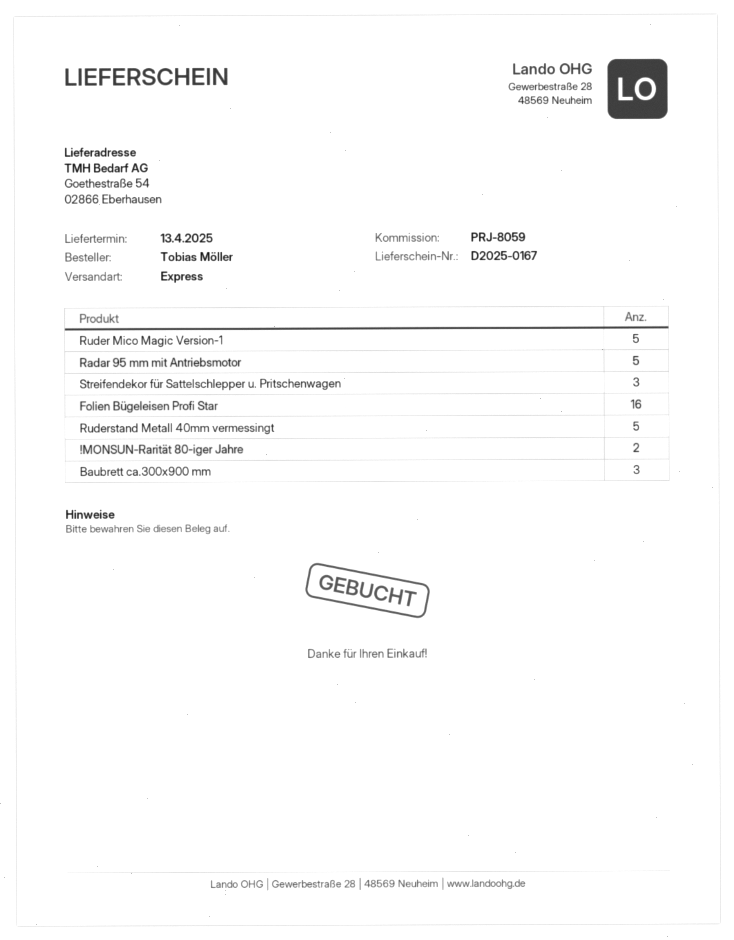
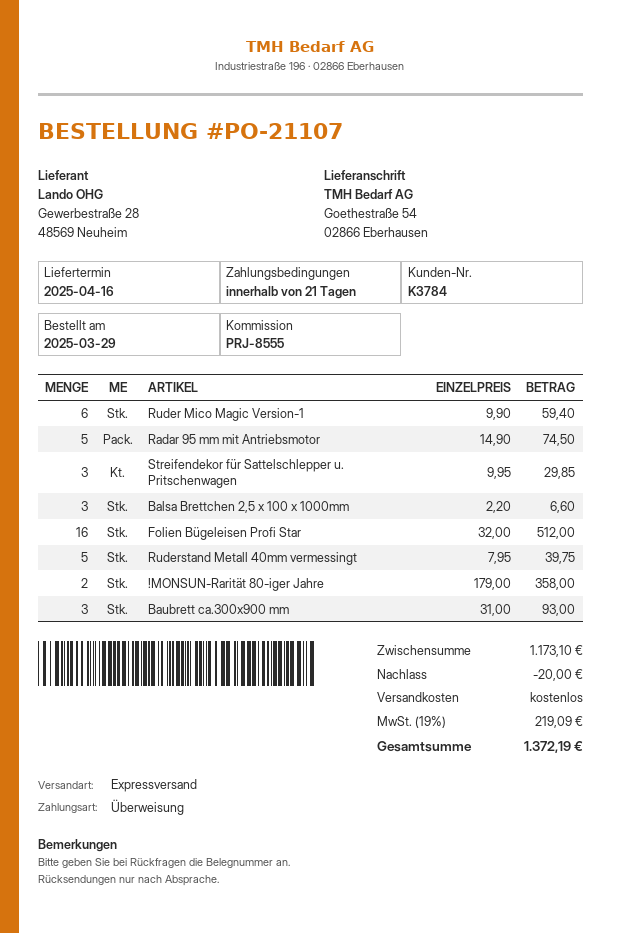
delivery date: 2025-04-13 -> 2025-04-16
reference: PRJ-8059 -> PRJ-8555
Ruder Mico Magic Version-1: 5 -> 6
Balsa Brettchen 2,5 x 100 x 1000mm: none -> 3

